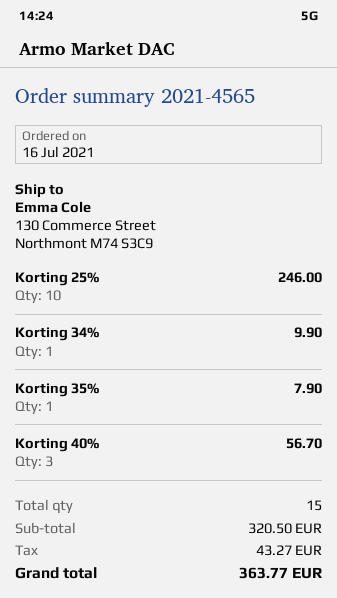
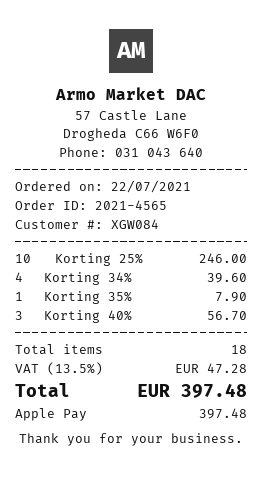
order date: 2021-07-16 -> 2021-07-22
Korting 34%: 1 for 9.90 -> 4 for 39.60
total quantity: 15 -> 18
tax: 43.27 -> 47.28
total: 363.77 -> 397.48

